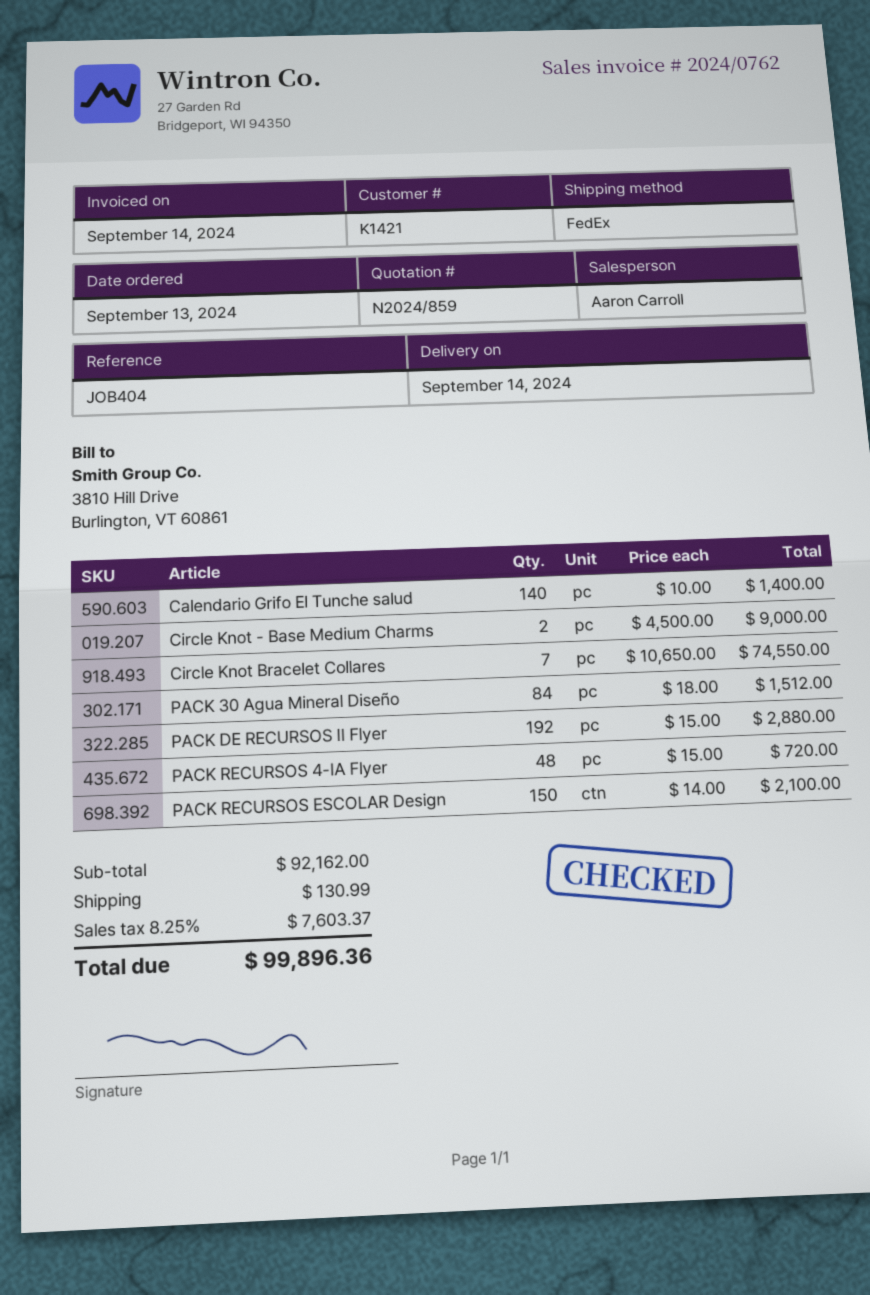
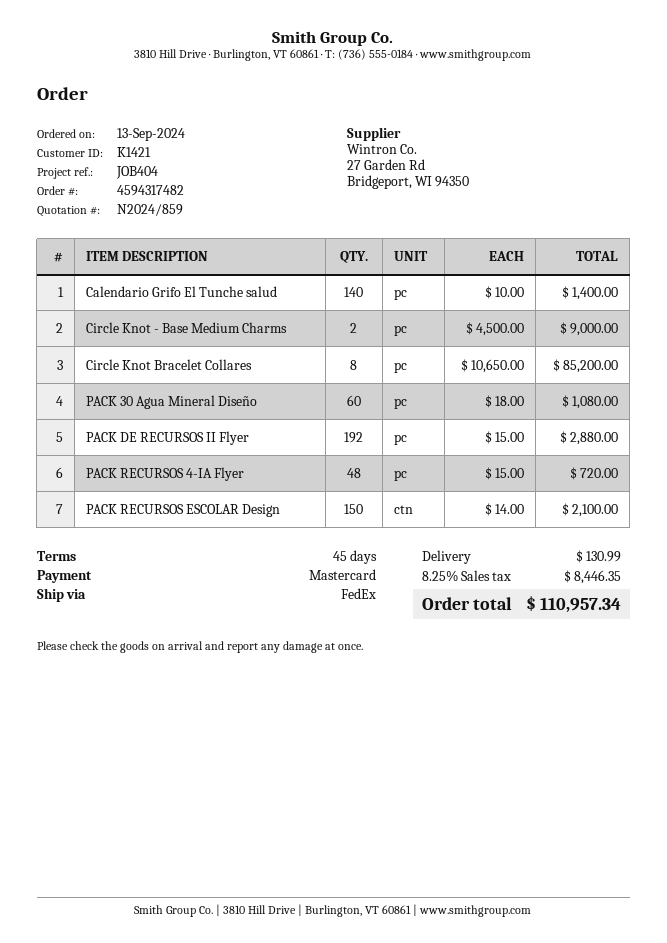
Circle Knot Bracelet Collares: 7 x 10650.00 = 74550.00 -> 8 x 10650.00 = 85200.00
PACK 30 Agua Mineral Diseño: 84 x 18.00 = 1512.00 -> 60 x 18.00 = 1080.00
tax: 8.25% = 7603.37 -> 8.25% = 8446.35
total: 99896.36 -> 110957.34

